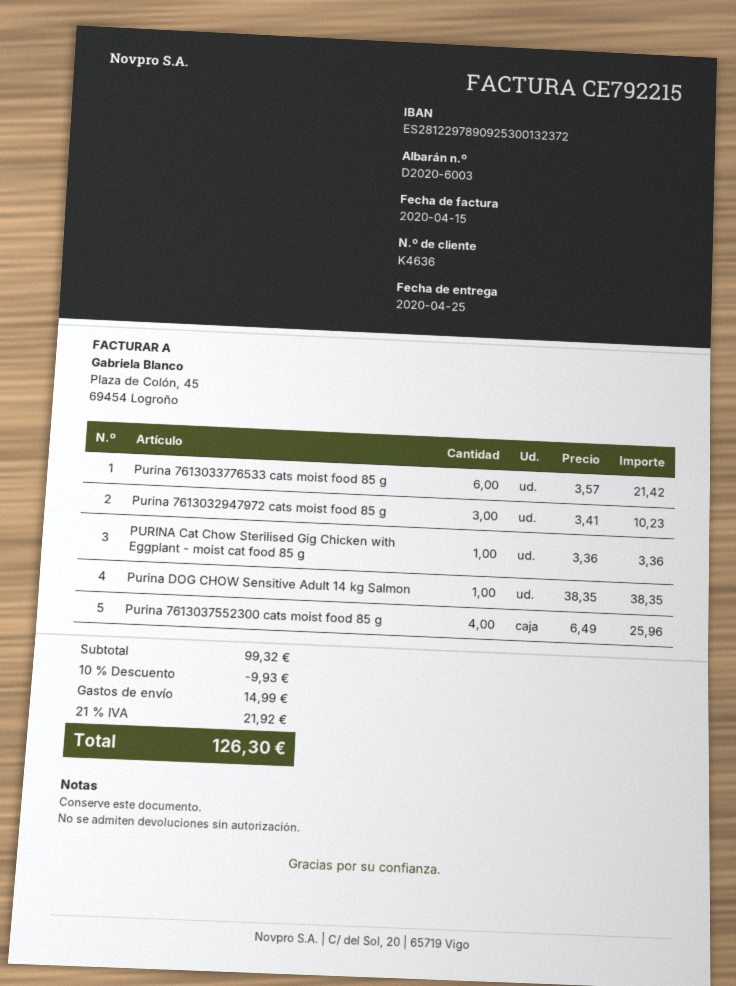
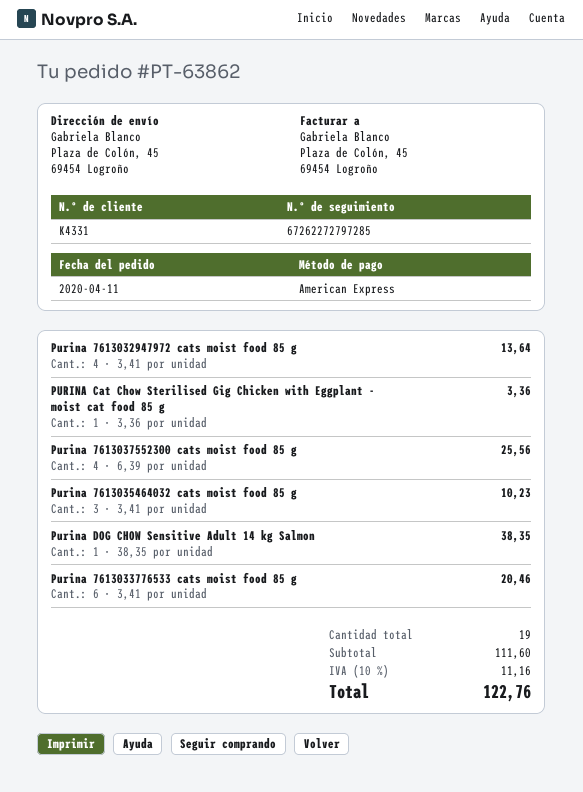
customer number: K4636 -> K4331
Purina 7613033776533 cats moist food 85 g: 6 x 3.57 = 21.42 -> 6 x 3.41 = 20.46
Purina 7613032947972 cats moist food 85 g: 3 x 3.41 = 10.23 -> 4 x 3.41 = 13.64
Purina 7613037552300 cats moist food 85 g: 4 x 6.49 = 25.96 -> 4 x 6.39 = 25.56
Purina 7613035464032 cats moist food 85 g: none -> 3 x 3.41 = 10.23
subtotal: 99.32 -> 111.60
discount: 10% = 9.93 -> none
shipping: 14.99 -> none
tax: 21% = 21.92 -> 10% = 11.16
total: 126.30 -> 122.76

